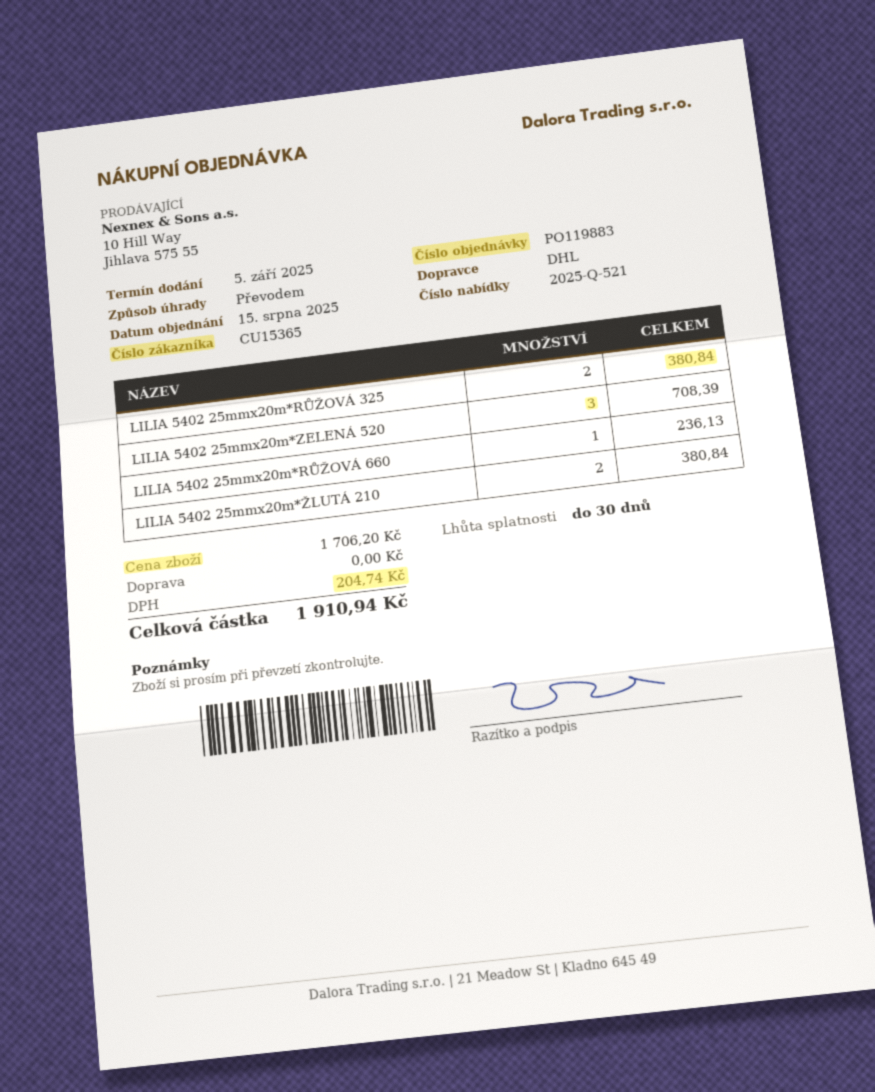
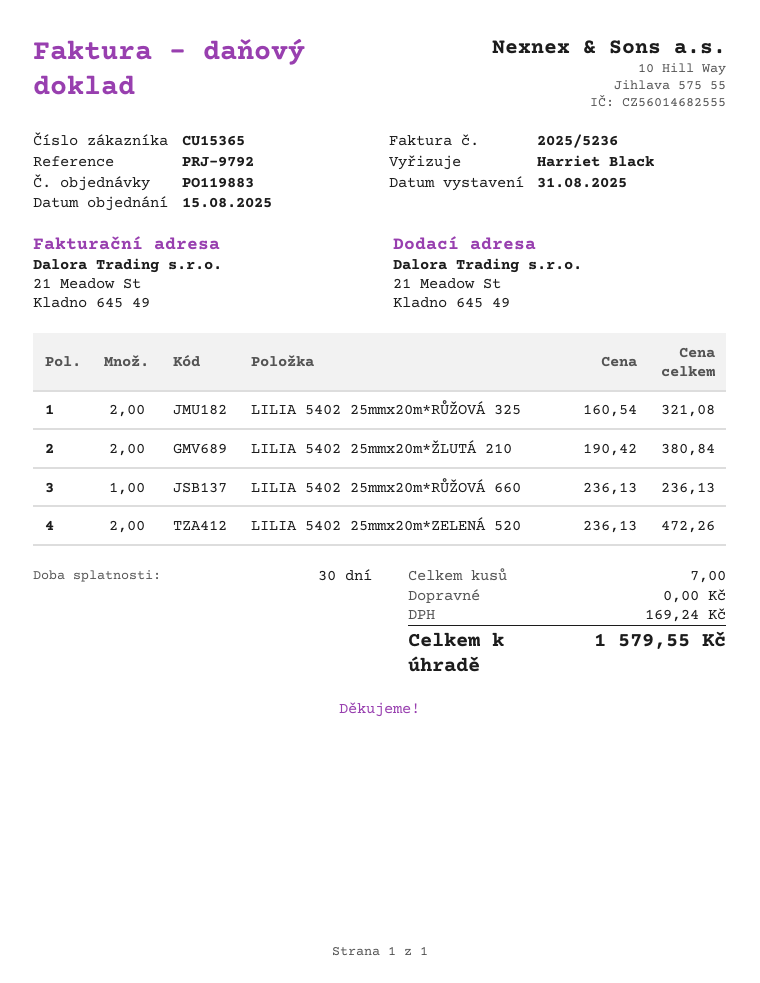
LILIA 5402 25mmx20m*RŮŽOVÁ 325: 2 for 380.84 -> 2 for 321.08
LILIA 5402 25mmx20m*ZELENÁ 520: 3 for 708.39 -> 2 for 472.26
tax: 204.74 -> 169.24
total: 1910.94 -> 1579.55

